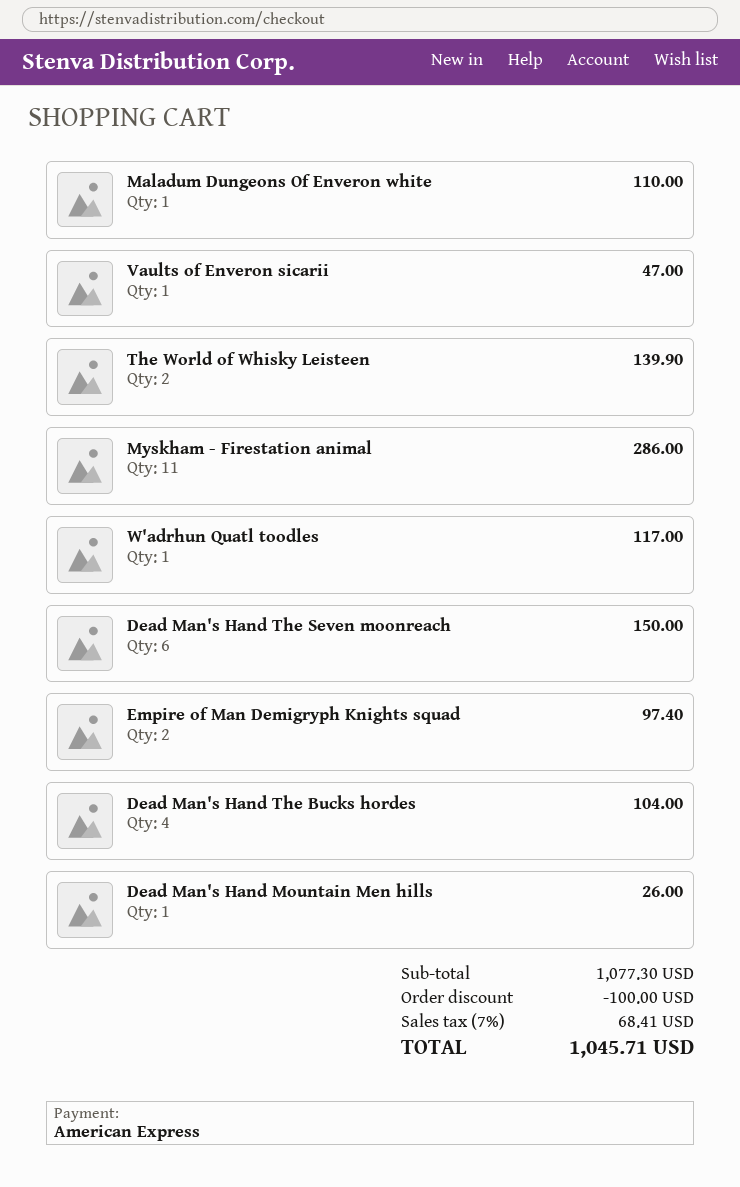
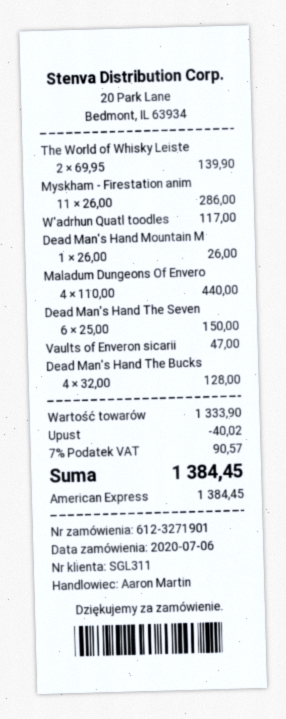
Maladum Dungeons Of Enveron white: 1 for 110.00 -> 4 for 440.00
Empire of Man Demigryph Knights squad: 2 for 97.40 -> none
Dead Man's Hand The Bucks hordes: 4 for 104.00 -> 4 for 128.00
subtotal: 1077.30 -> 1333.90
discount: 100.00 -> 40.02
tax: 7% = 68.41 -> 7% = 90.57
total: 1045.71 -> 1384.45

